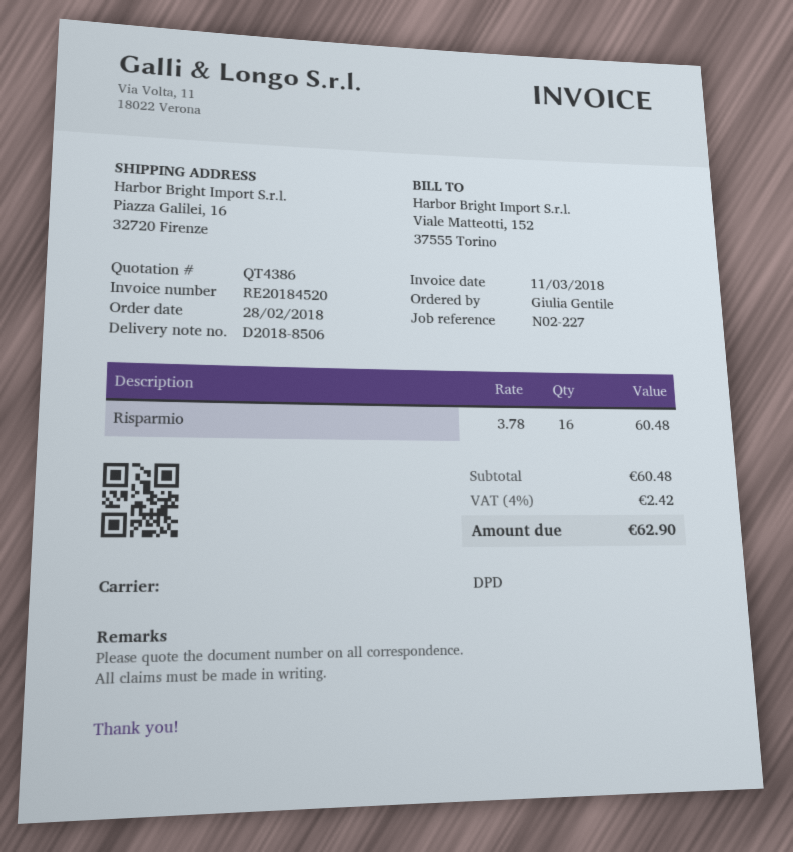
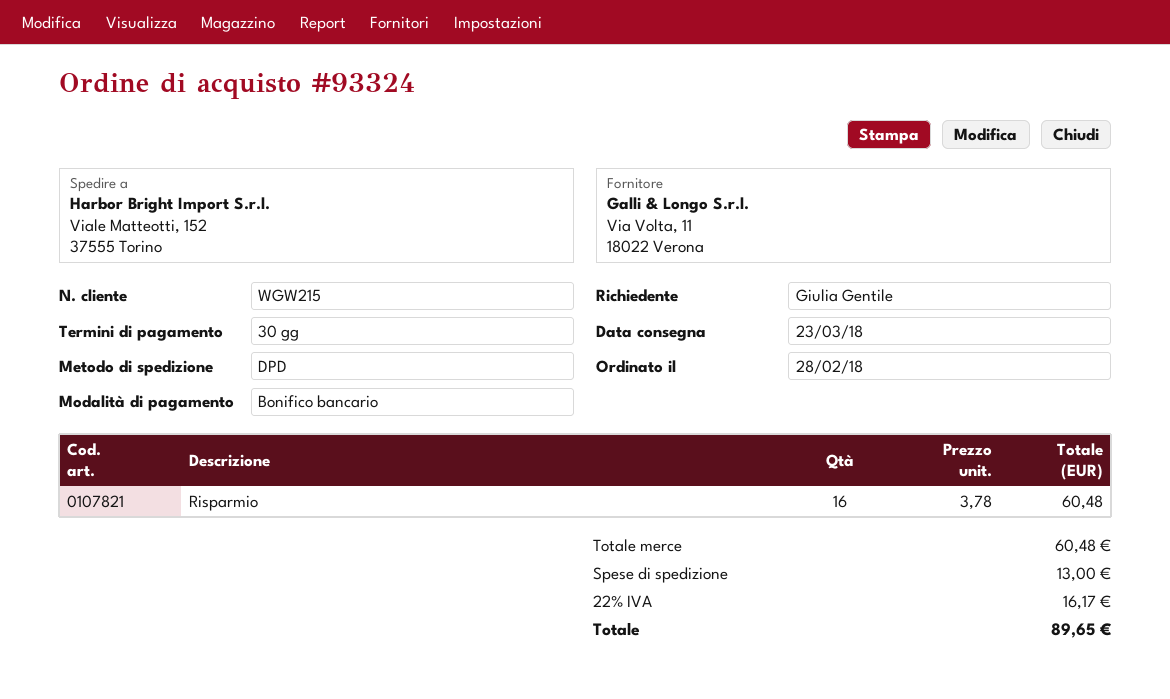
ship to: Piazza Galilei, 16, 32720 Firenze -> Viale Matteotti, 152, 37555 Torino
shipping: none -> 13.00
tax: 4% = 2.42 -> 22% = 16.17
total: 62.90 -> 89.65

